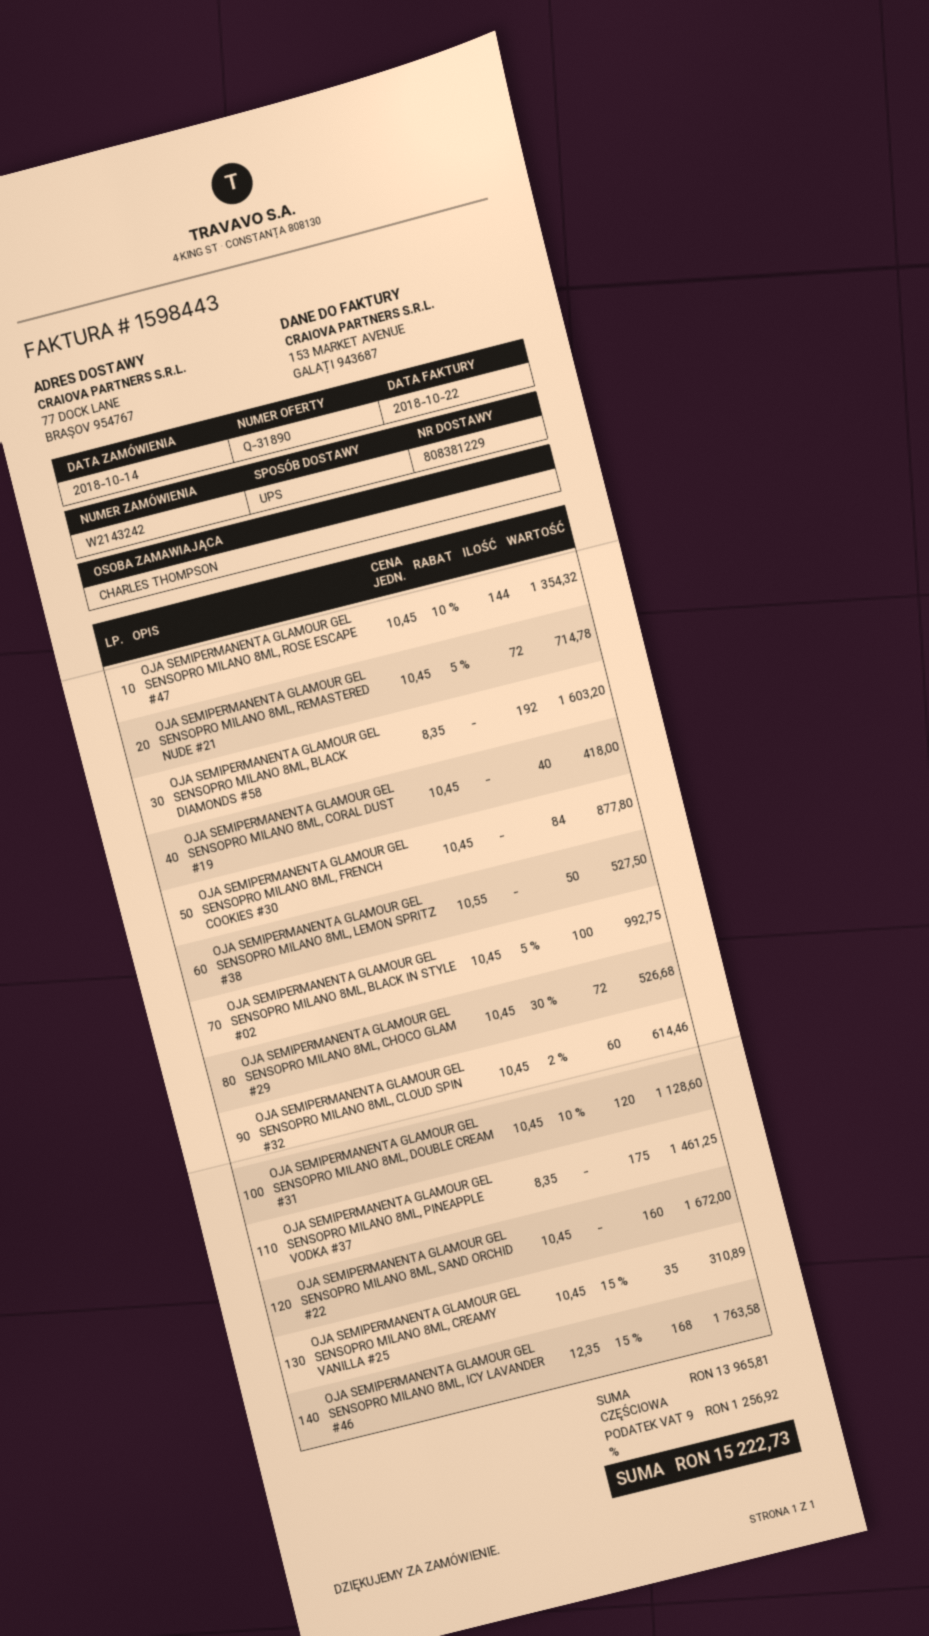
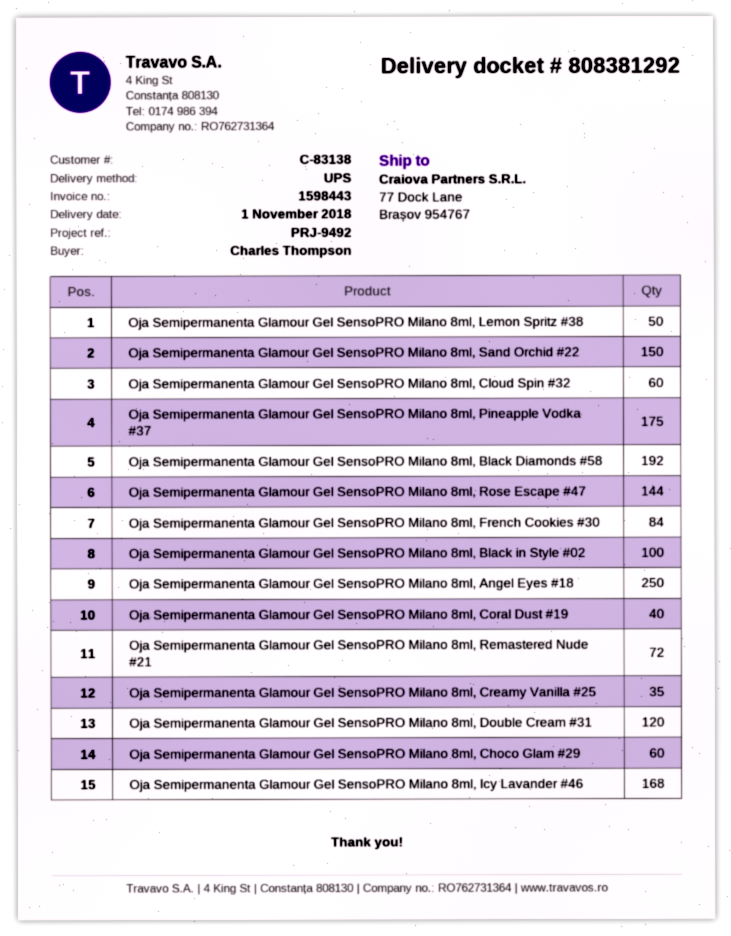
delivery note number: 808381229 -> 808381292
OJA SEMIPERMANENTA GLAMOUR GEL SENSOPRO MILANO 8ML, CHOCO GLAM #29: 72 -> 60
OJA SEMIPERMANENTA GLAMOUR GEL SENSOPRO MILANO 8ML, SAND ORCHID #22: 160 -> 150
Oja Semipermanenta Glamour Gel SensoPRO Milano 8ml, Angel Eyes #18: none -> 250

